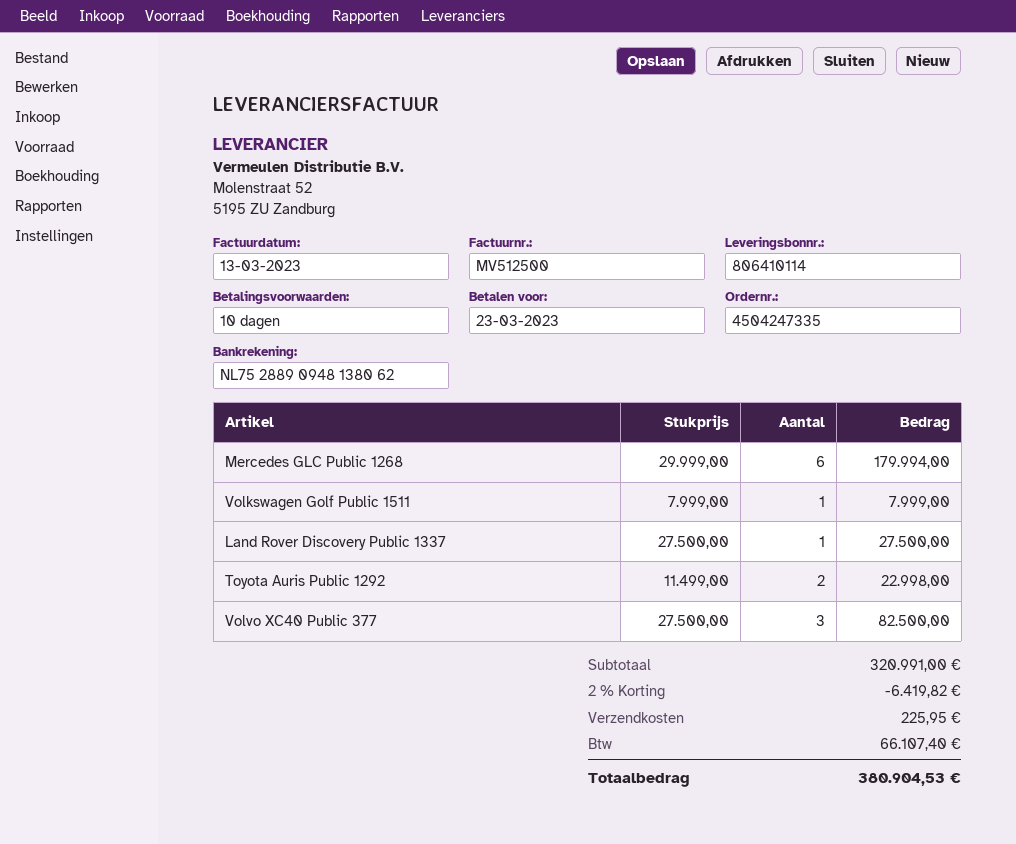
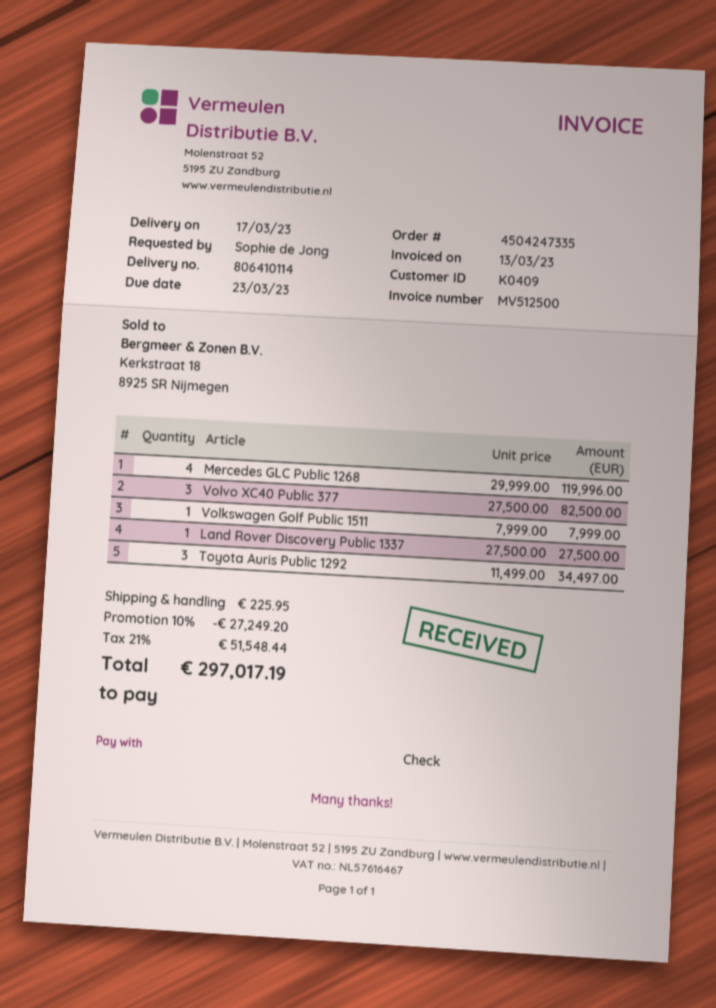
Mercedes GLC Public 1268: 6 x 29999.00 = 179994.00 -> 4 x 29999.00 = 119996.00
Toyota Auris Public 1292: 2 x 11499.00 = 22998.00 -> 3 x 11499.00 = 34497.00
discount: 2% = 6419.82 -> 10% = 27249.20
tax: 66107.40 -> 51548.44
total: 380904.53 -> 297017.19

